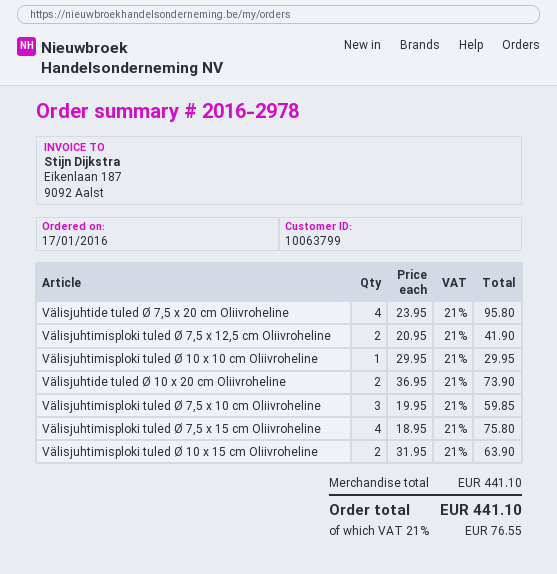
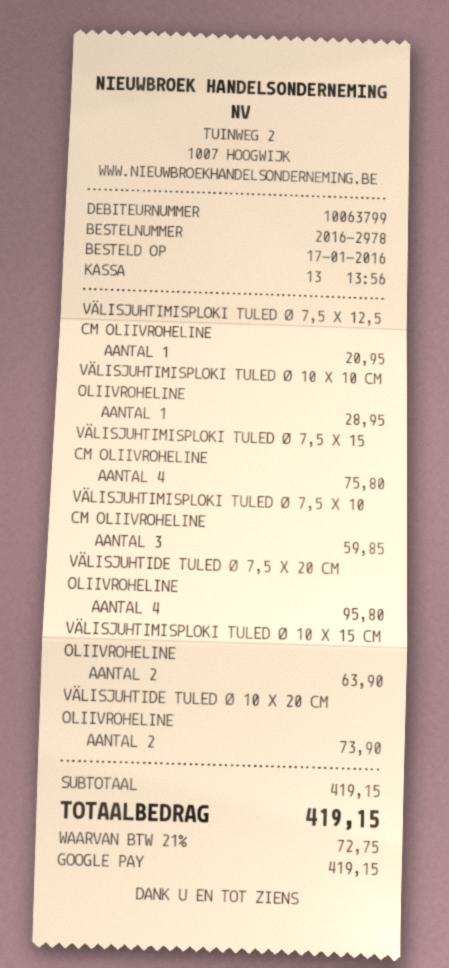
Välisjuhtimisploki tuled Ø 7,5 x 12,5 cm Oliivroheline: 2 for 41.90 -> 1 for 20.95
Välisjuhtimisploki tuled Ø 10 x 10 cm Oliivroheline: 1 for 29.95 -> 1 for 28.95
subtotal: 441.10 -> 419.15
tax: 21% = 76.55 -> 21% = 72.75
total: 441.10 -> 419.15

